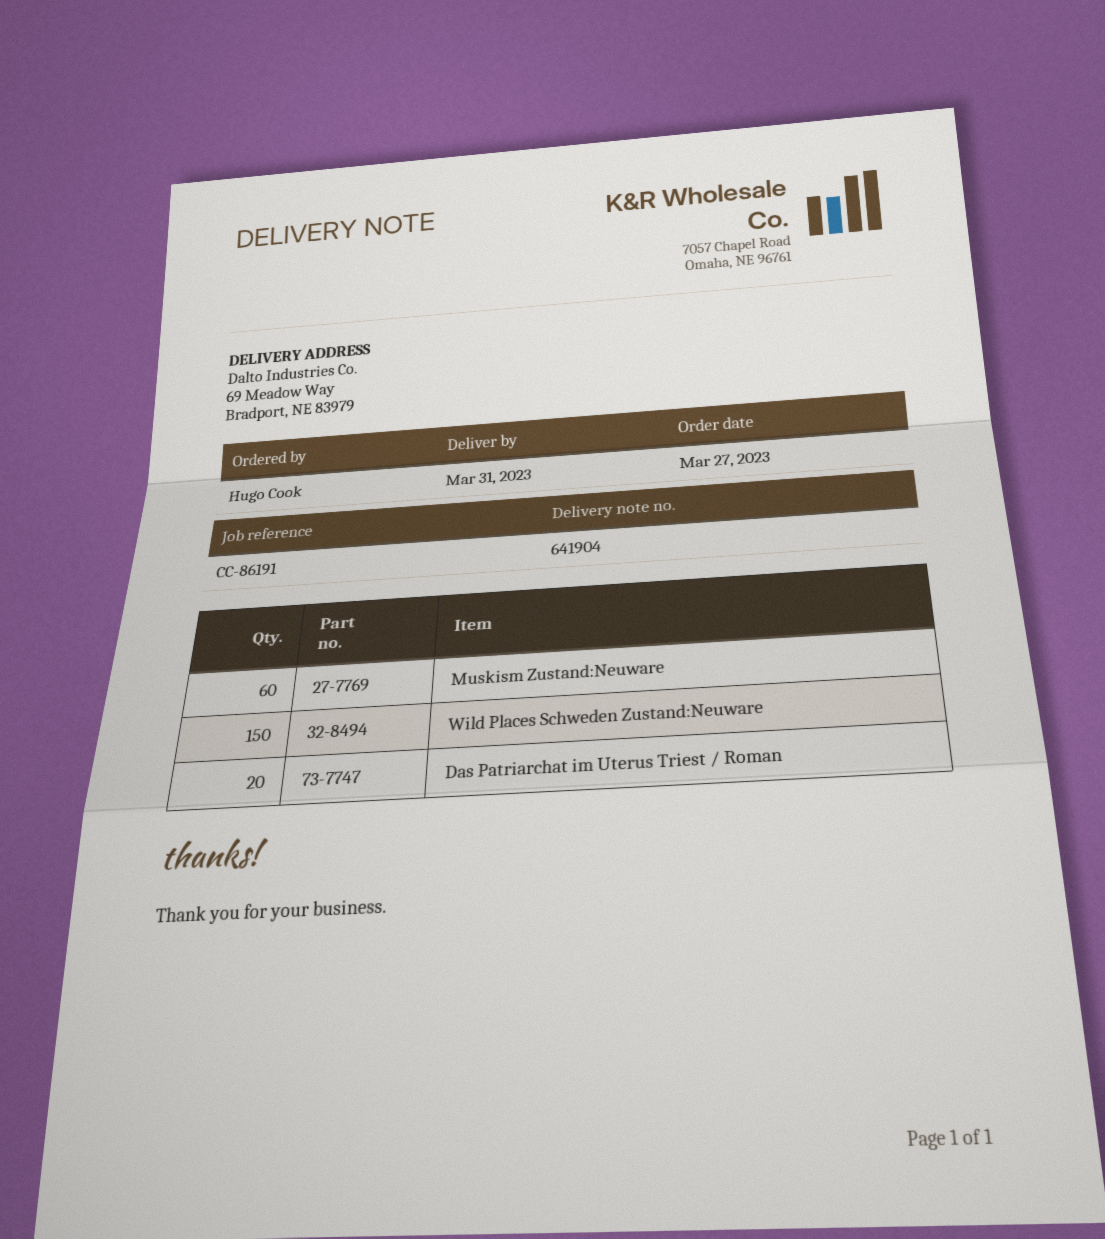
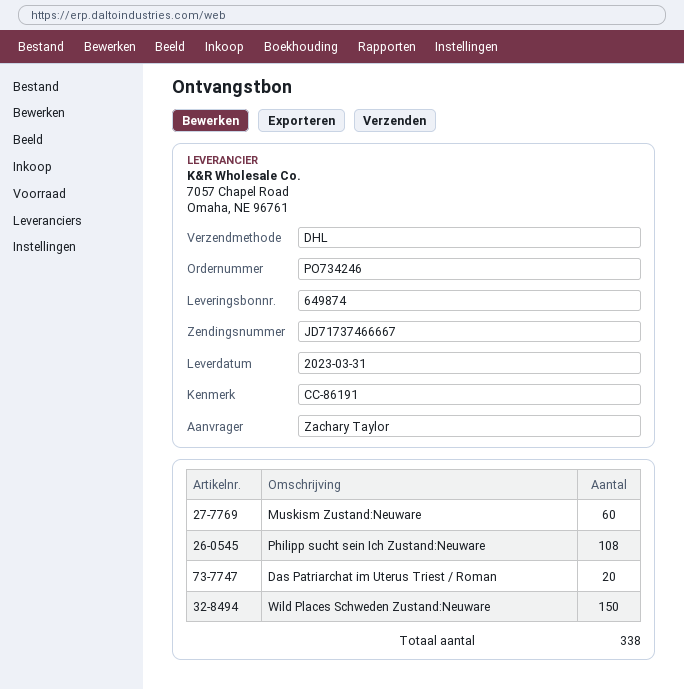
delivery note number: 641904 -> 649874
ordered by: Hugo Cook -> Zachary Taylor
Philipp sucht sein Ich Zustand:Neuware: none -> 108

